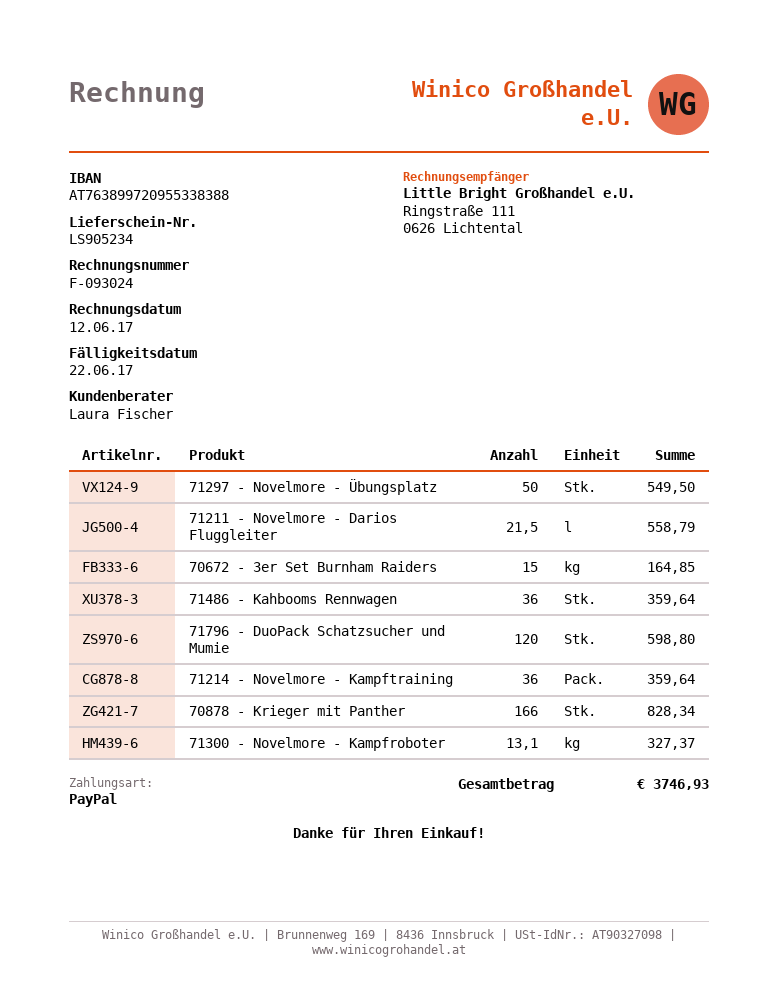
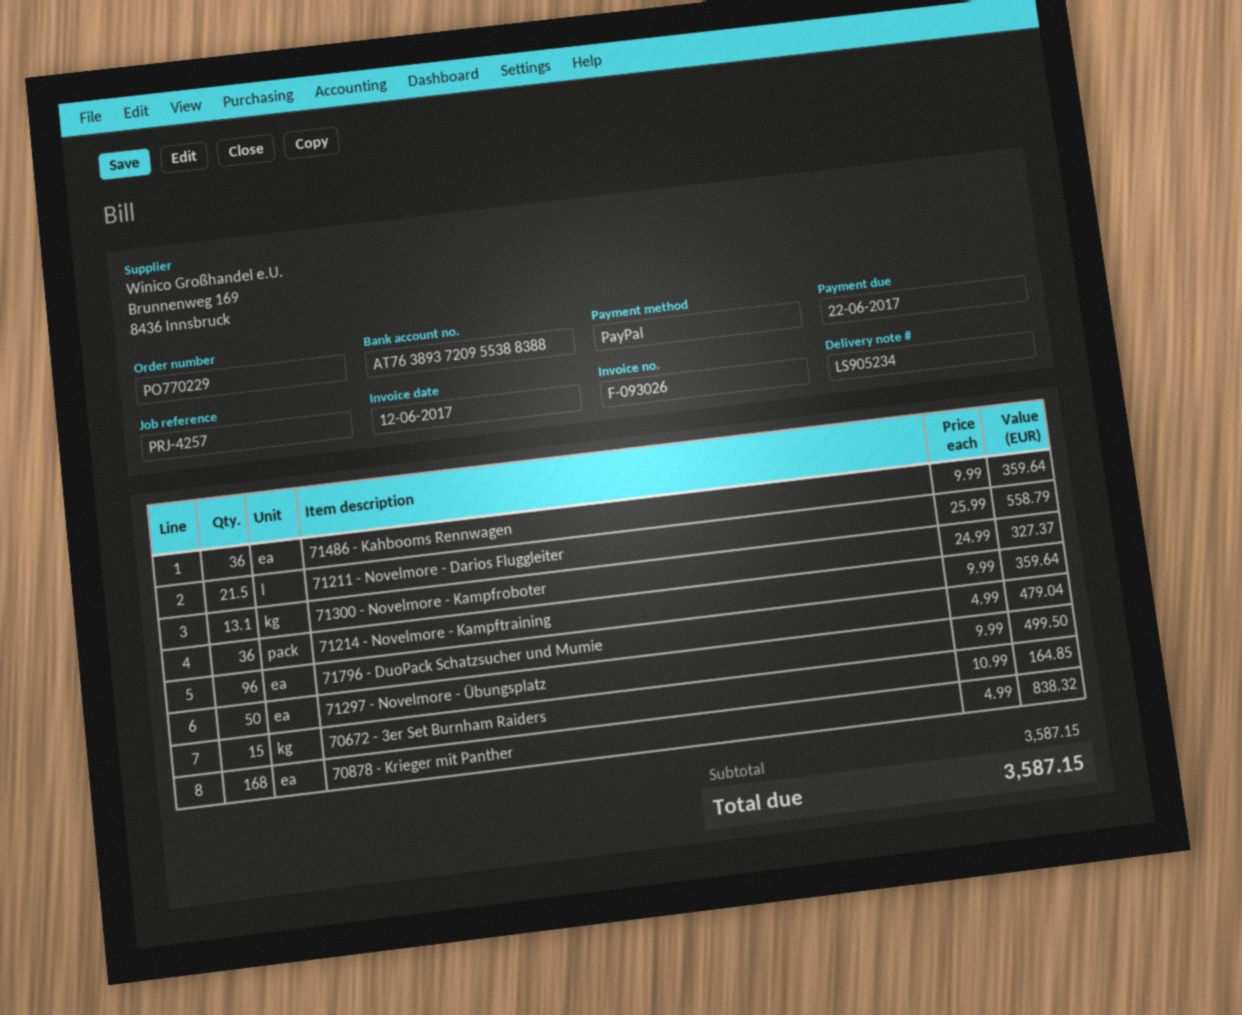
invoice number: F-093024 -> F-093026
bank account: AT763899720955338388 -> AT763893720955388388
71297 - Novelmore - Übungsplatz: 50 for 549.50 -> 50 for 499.50
71796 - DuoPack Schatzsucher und Mumie: 120 for 598.80 -> 96 for 479.04
70878 - Krieger mit Panther: 166 for 828.34 -> 168 for 838.32
total: 3746.93 -> 3587.15

